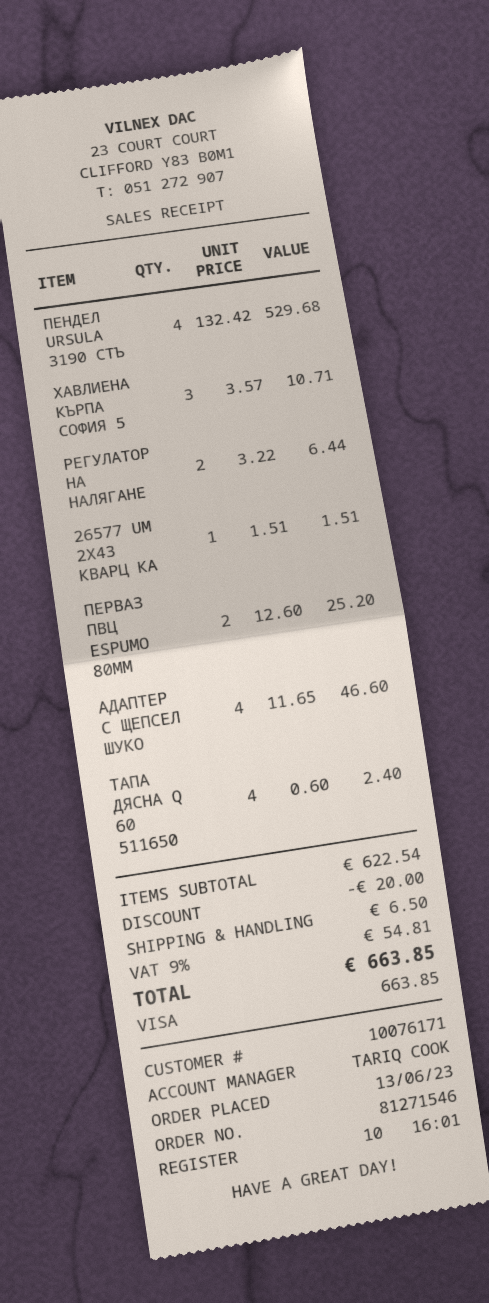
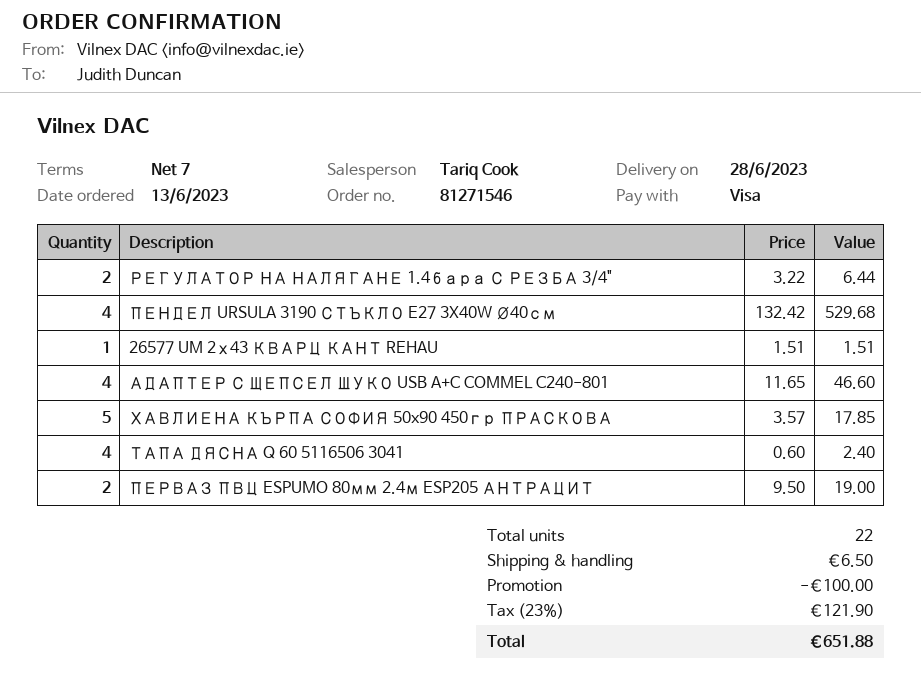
ХАВЛИЕНА КЪРПА СОФИЯ 5: 3 x 3.57 = 10.71 -> 5 x 3.57 = 17.85
ПЕРВАЗ ПВЦ ESPUMO 80ММ: 2 x 12.60 = 25.20 -> 2 x 9.50 = 19.00
discount: 20.00 -> 100.00
tax: 9% = 54.81 -> 23% = 121.90
total: 663.85 -> 651.88

